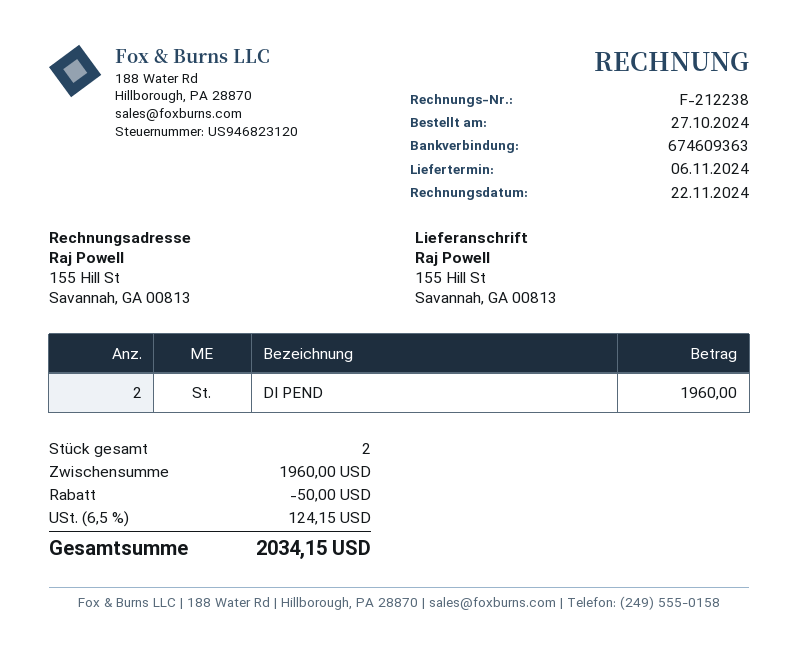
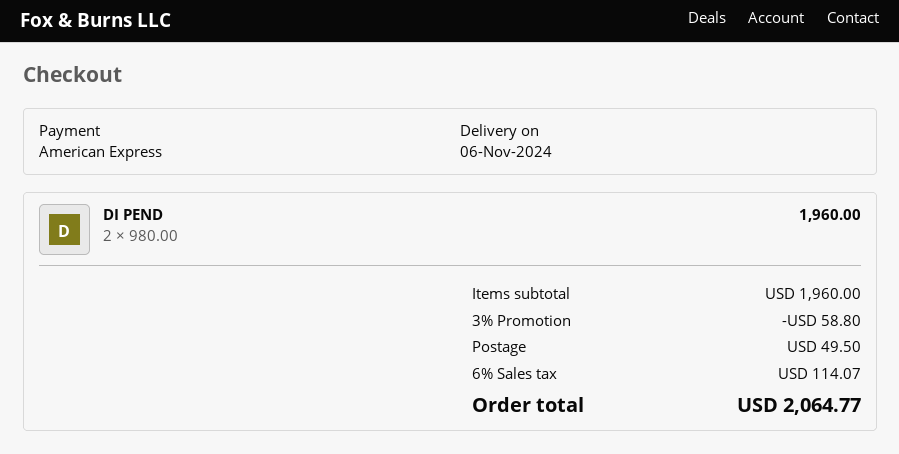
discount: 50.00 -> 58.80
shipping: none -> 49.50
tax: 6.5% = 124.15 -> 6% = 114.07
total: 2034.15 -> 2064.77

